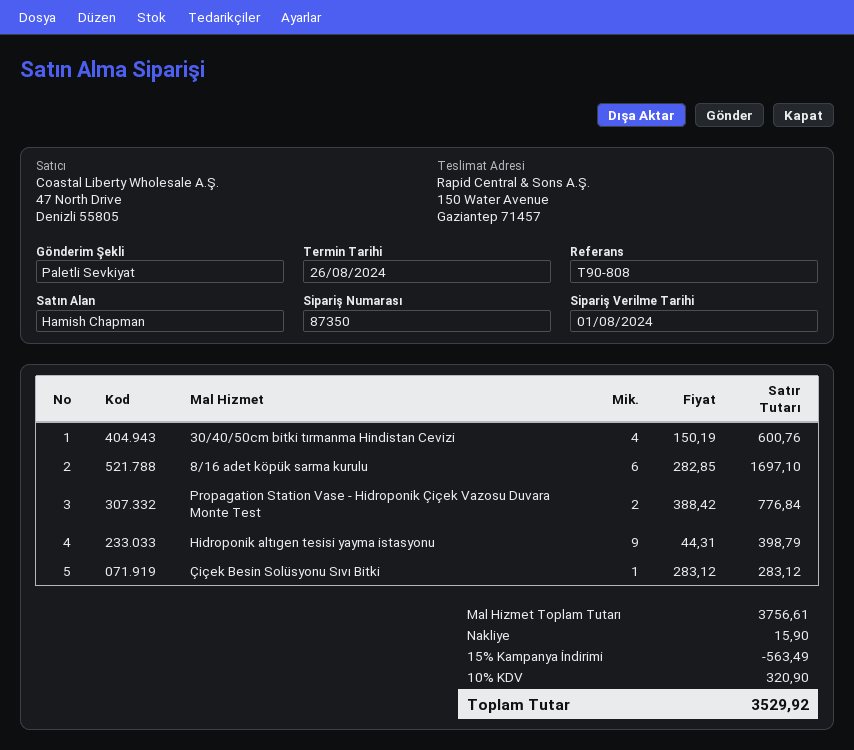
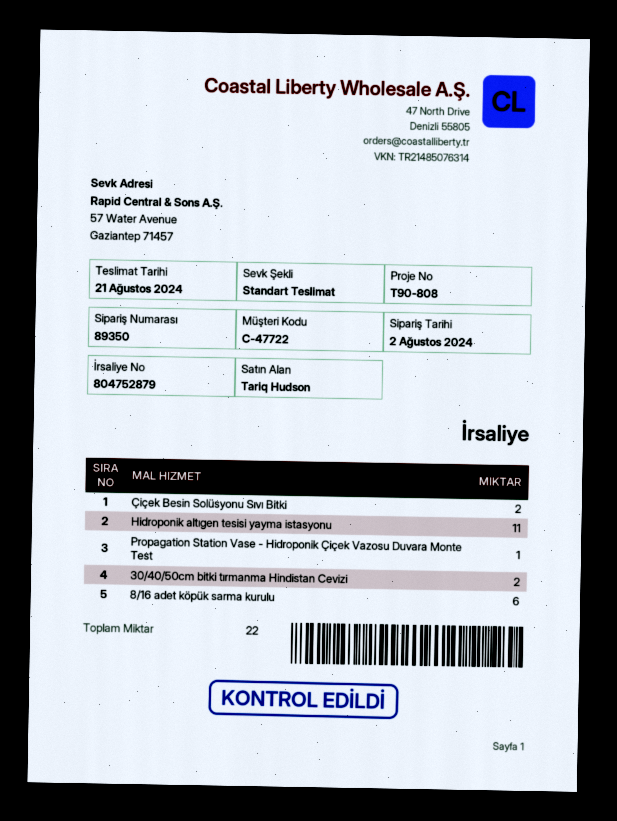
order number: 87350 -> 89350
order date: 2024-08-01 -> 2024-08-02
delivery date: 2024-08-26 -> 2024-08-21
ordered by: Hamish Chapman -> Tariq Hudson
shipping method: pallet freight -> standard
ship to: 150 Water Avenue, Gaziantep 71457 -> 57 Water Avenue, Gaziantep 71457
30/40/50cm bitki tırmanma Hindistan Cevizi: 4 -> 2
Propagation Station Vase - Hidroponik Çiçek Vazosu Duvara Monte Test: 2 -> 1
Hidroponik altıgen tesisi yayma istasyonu: 9 -> 11
Çiçek Besin Solüsyonu Sıvı Bitki: 1 -> 2

